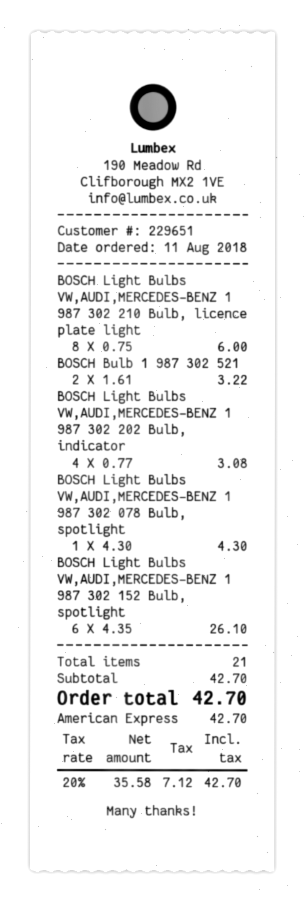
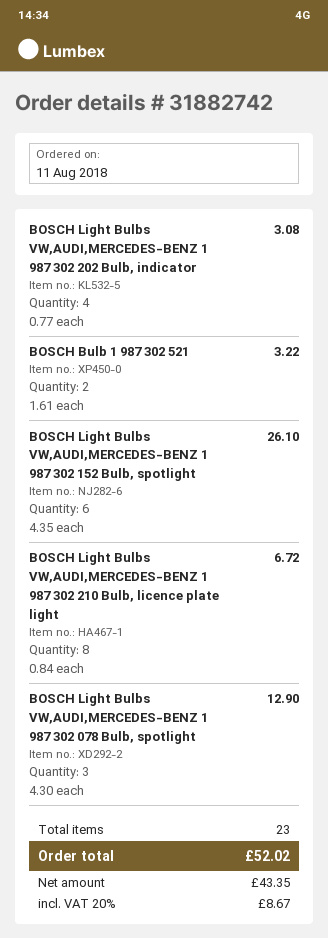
BOSCH Light Bulbs VW,AUDI,MERCEDES-BENZ 1 987 302 210 Bulb, licence plate light: 8 x 0.75 = 6.00 -> 8 x 0.84 = 6.72
BOSCH Light Bulbs VW,AUDI,MERCEDES-BENZ 1 987 302 078 Bulb, spotlight: 1 x 4.30 = 4.30 -> 3 x 4.30 = 12.90
total quantity: 21 -> 23
net: 35.58 -> 43.35
tax: 20% = 7.12 -> 20% = 8.67
total: 42.70 -> 52.02

